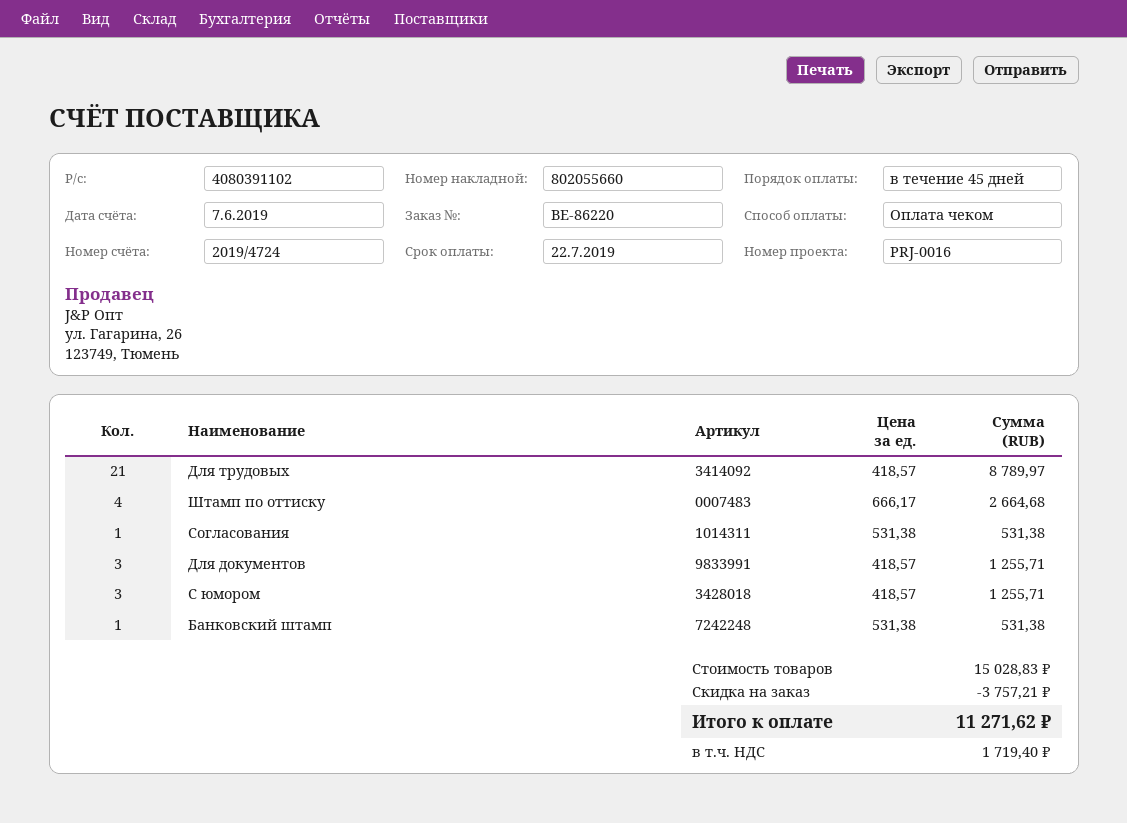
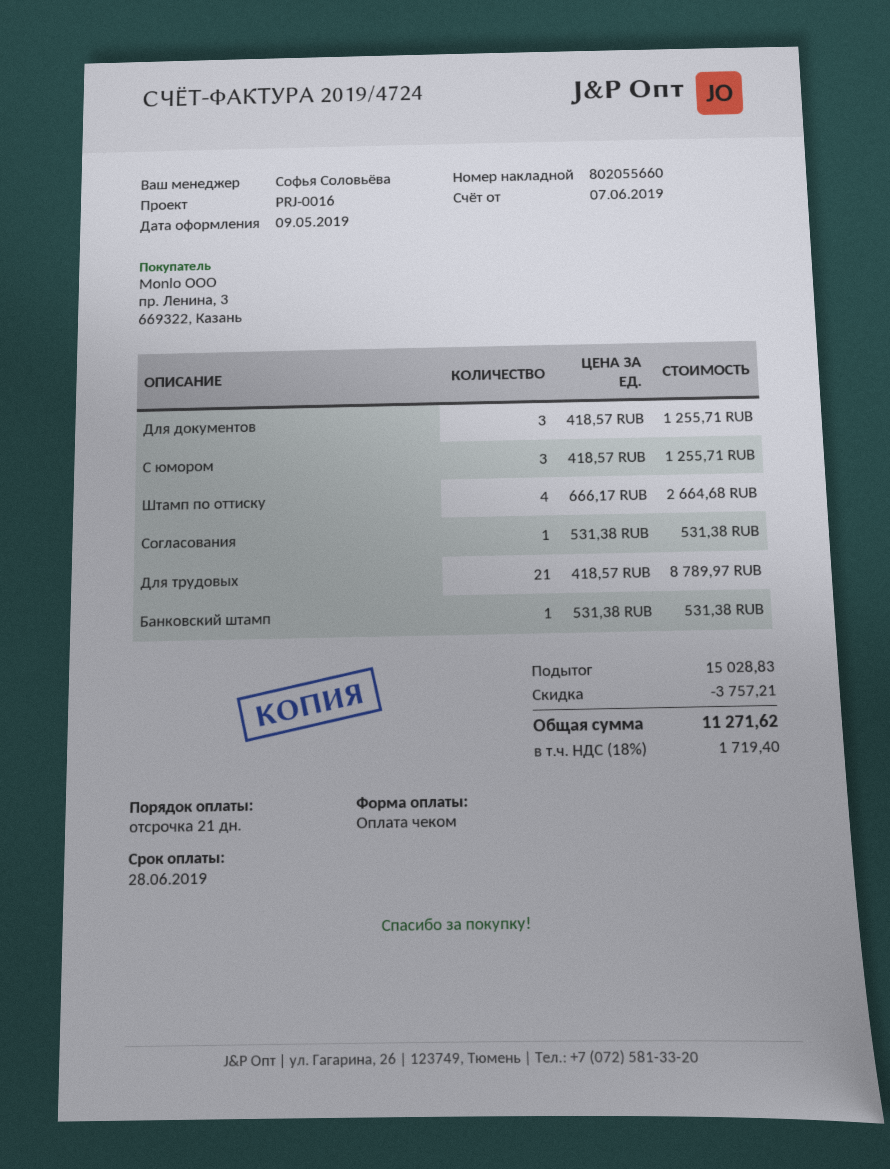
payment terms: 45 days -> 21 days
due date: 2019-07-22 -> 2019-06-28

